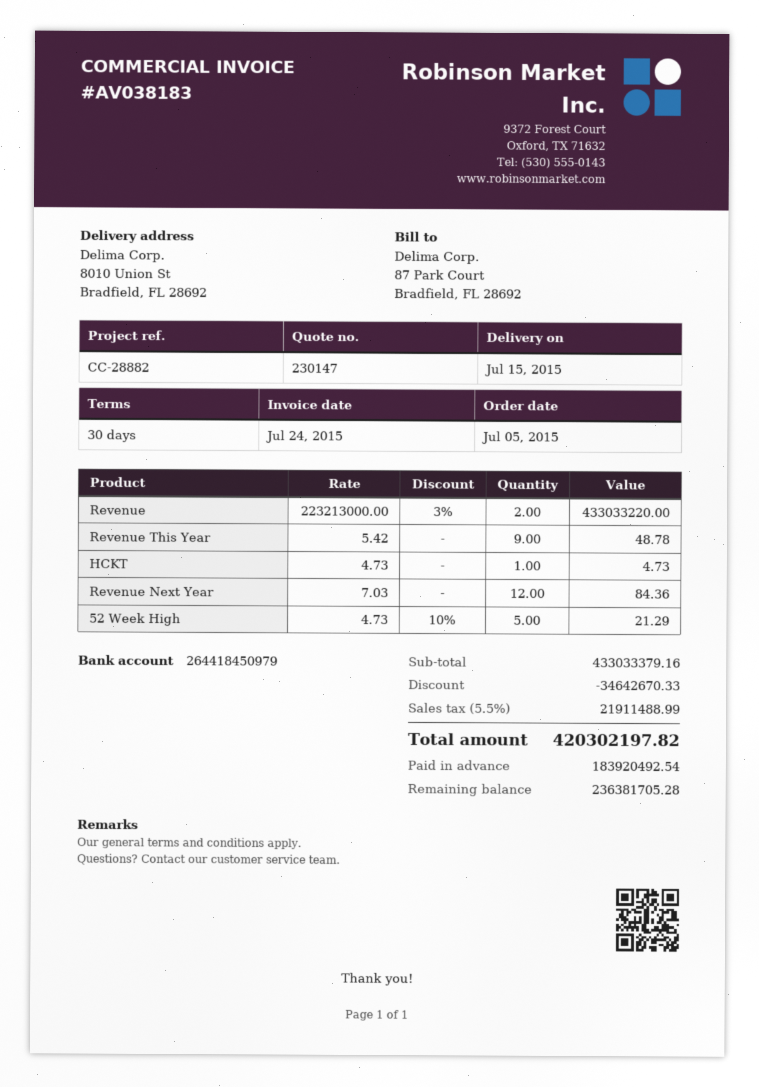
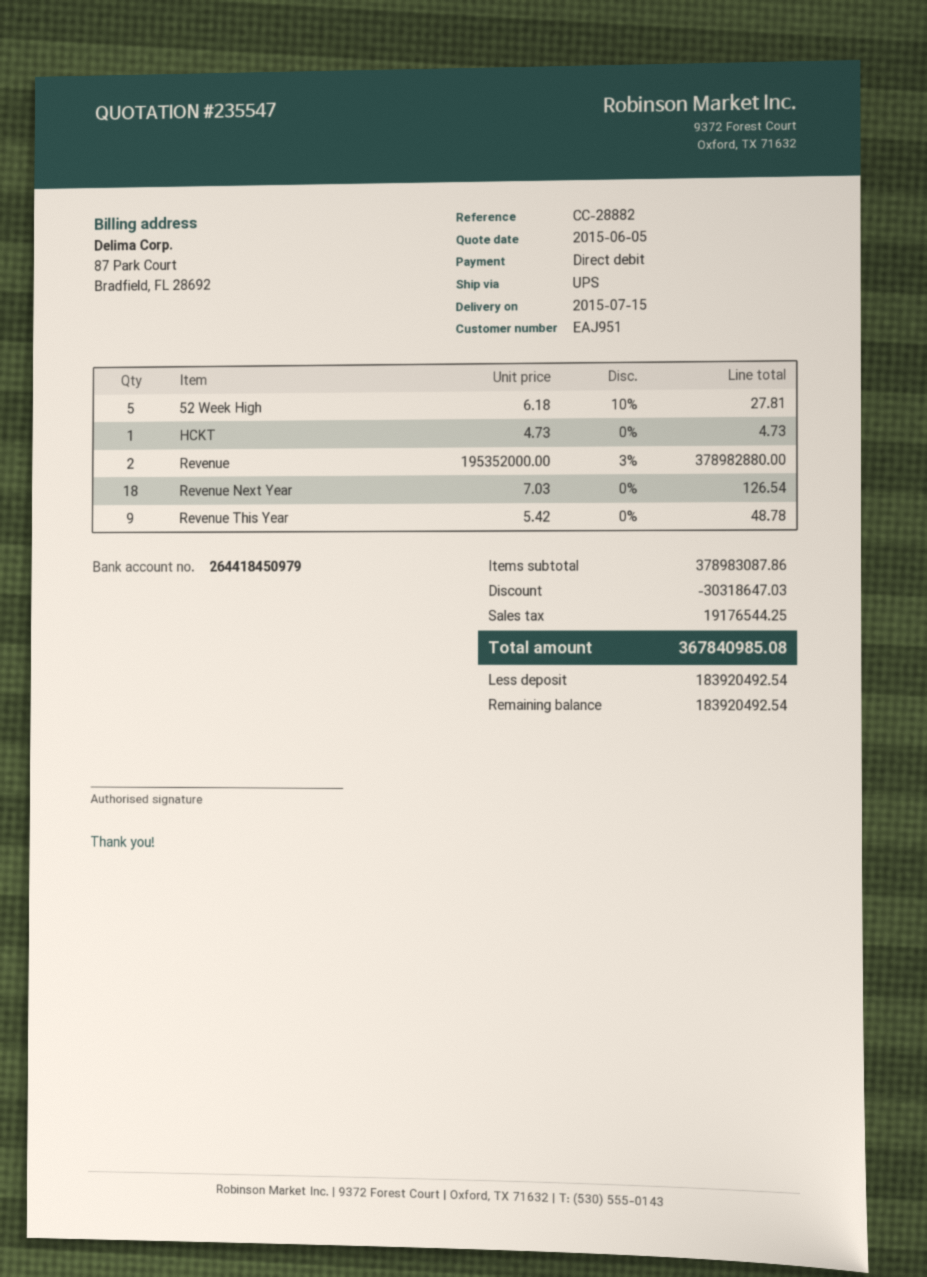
quote number: 230147 -> 235547
Revenue: 2 x 223213000.00 - 3% = 433033220.00 -> 2 x 195352000.00 - 3% = 378982880.00
Revenue Next Year: 12 x 7.03 = 84.36 -> 18 x 7.03 = 126.54
52 Week High: 5 x 4.73 - 10% = 21.29 -> 5 x 6.18 - 10% = 27.81
subtotal: 433033379.16 -> 378983087.86
discount: 34642670.33 -> 30318647.03
tax: 21911488.99 -> 19176544.25
total: 420302197.82 -> 367840985.08
balance: 236381705.28 -> 183920492.54

